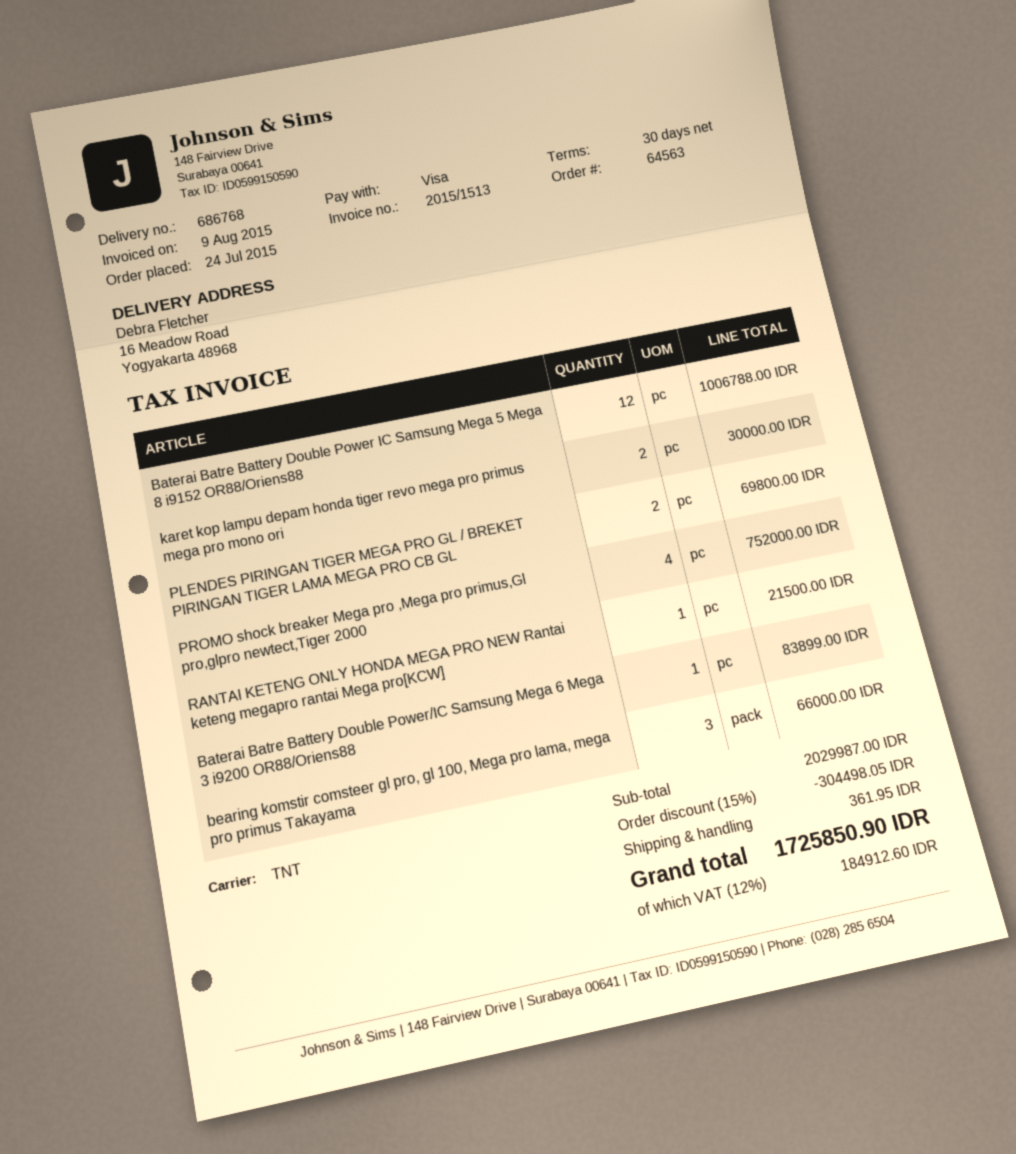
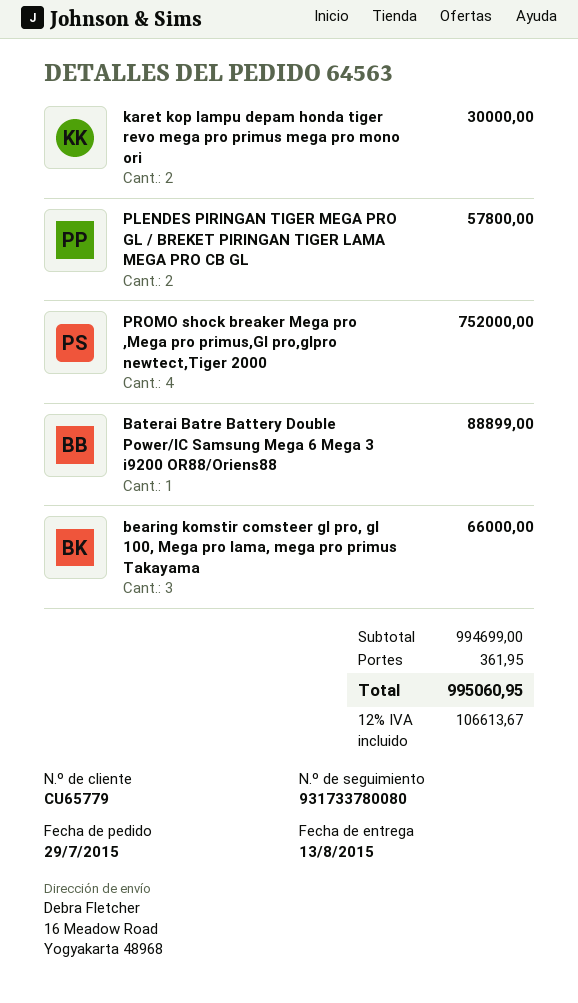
order date: 2015-07-24 -> 2015-07-29
Baterai Batre Battery Double Power IC Samsung Mega 5 Mega 8 i9152 OR88/Oriens88: 12 for 1006788.00 -> none
PLENDES PIRINGAN TIGER MEGA PRO GL / BREKET PIRINGAN TIGER LAMA MEGA PRO CB GL: 2 for 69800.00 -> 2 for 57800.00
RANTAI KETENG ONLY HONDA MEGA PRO NEW Rantai keteng megapro rantai Mega pro[KCW]: 1 for 21500.00 -> none
Baterai Batre Battery Double Power/IC Samsung Mega 6 Mega 3 i9200 OR88/Oriens88: 1 for 83899.00 -> 1 for 88899.00
subtotal: 2029987.00 -> 994699.00
discount: 15% = 304498.05 -> none
tax: 12% = 184912.60 -> 12% = 106613.67
total: 1725850.90 -> 995060.95

